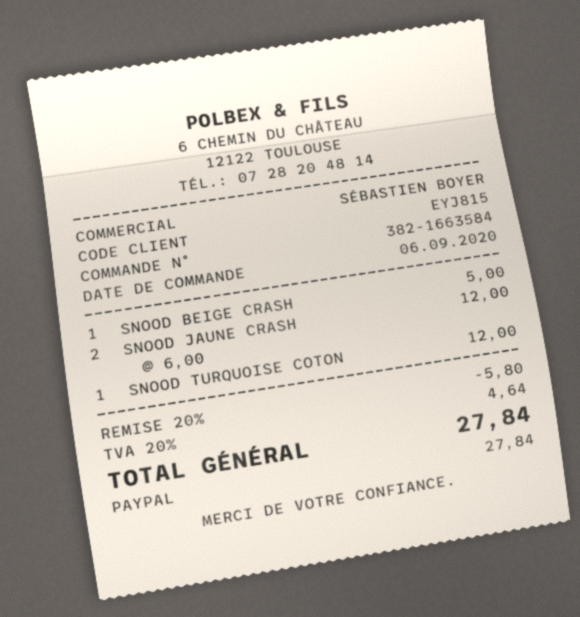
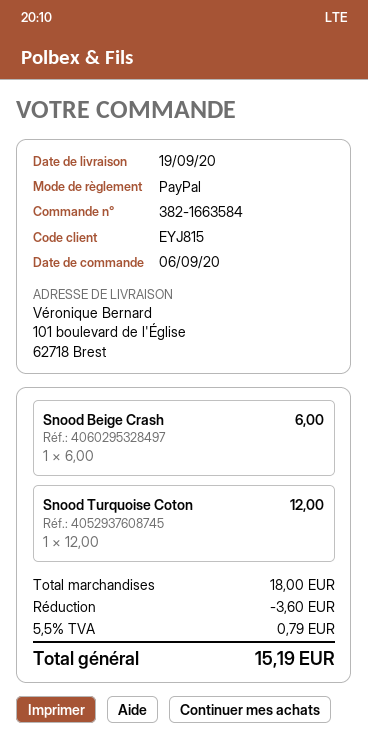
SNOOD BEIGE CRASH: 1 x 5.00 = 5.00 -> 1 x 6.00 = 6.00
SNOOD JAUNE CRASH: 2 x 6.00 = 12.00 -> none
discount: 5.80 -> 3.60
tax: 20% = 4.64 -> 5.5% = 0.79
total: 27.84 -> 15.19

